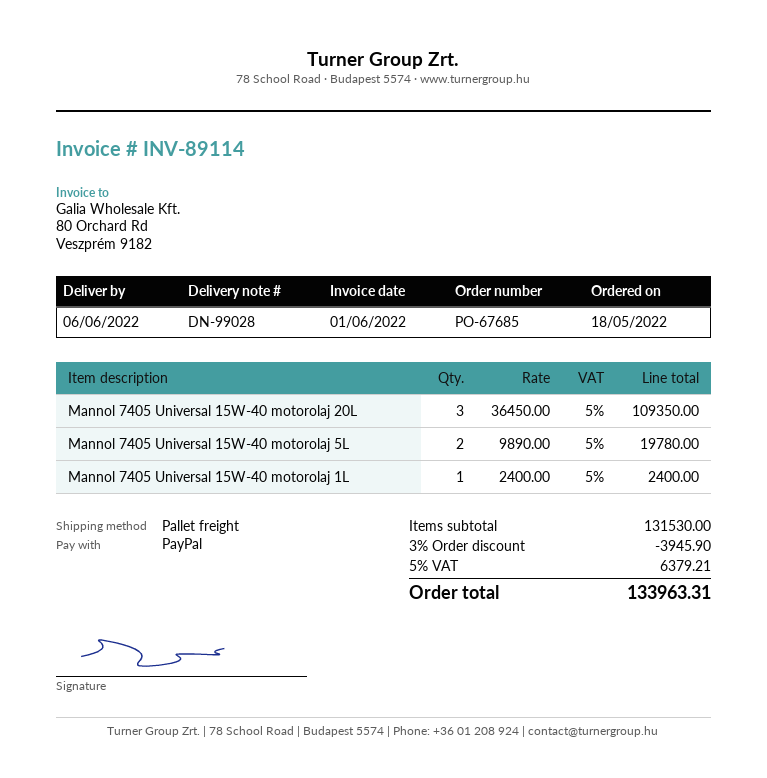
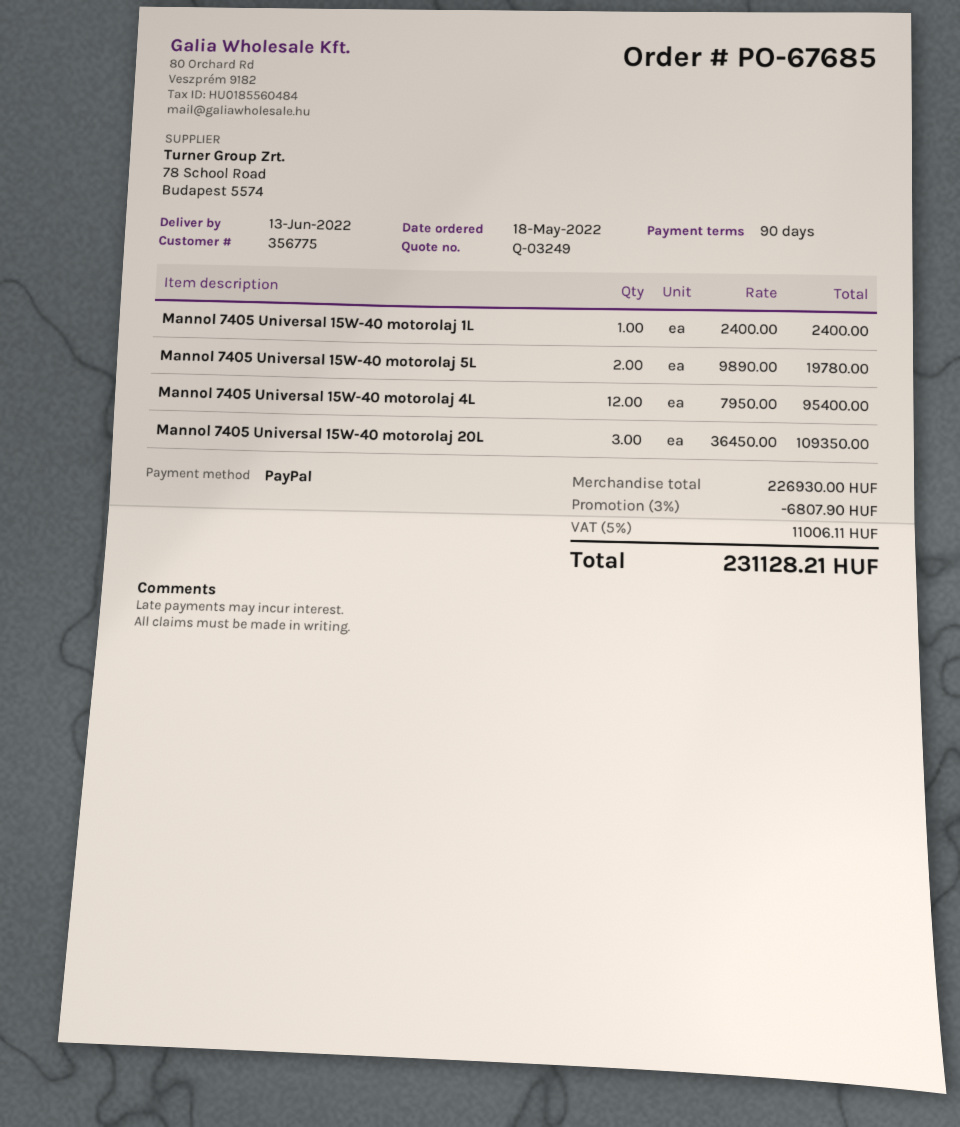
delivery date: 2022-06-06 -> 2022-06-13
Mannol 7405 Universal 15W-40 motorolaj 4L: none -> 12 x 7950.00 = 95400.00
subtotal: 131530.00 -> 226930.00
discount: 3% = 3945.90 -> 3% = 6807.90
tax: 5% = 6379.21 -> 5% = 11006.11
total: 133963.31 -> 231128.21

